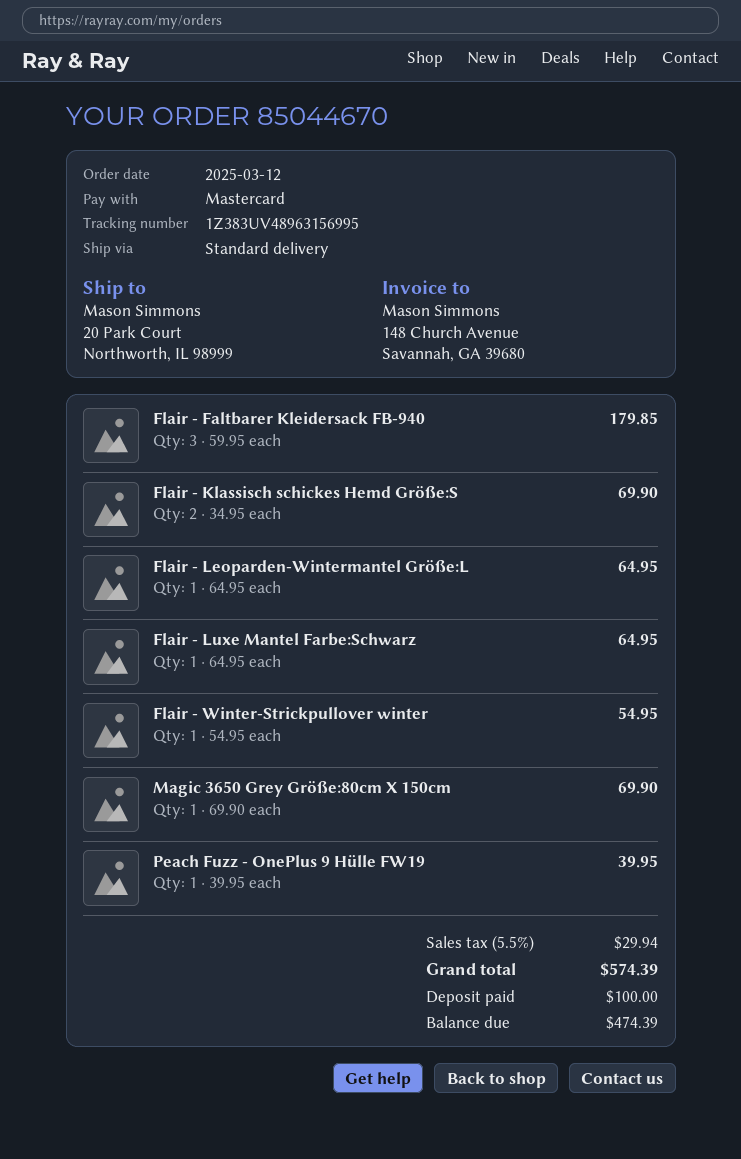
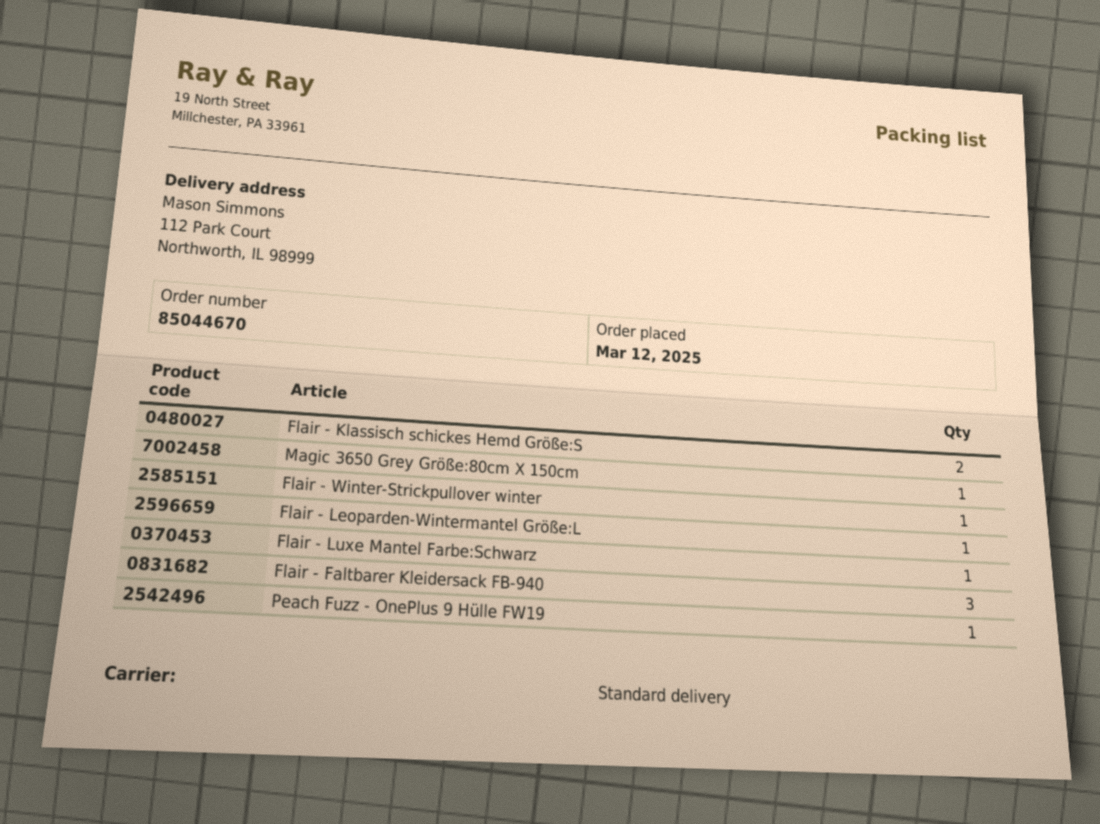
ship to: 20 Park Court, Northworth, IL 98999 -> 112 Park Court, Northworth, IL 98999

